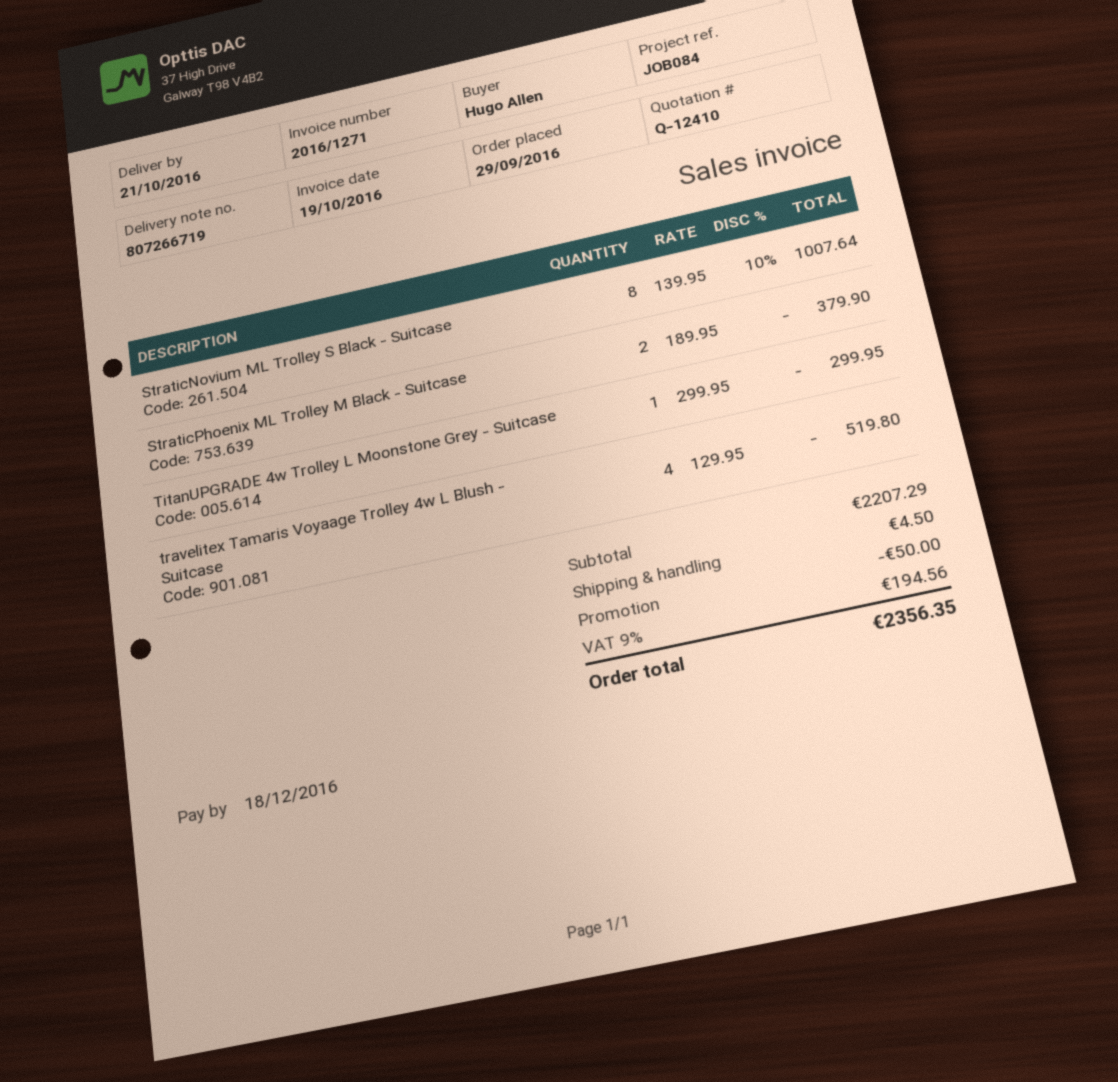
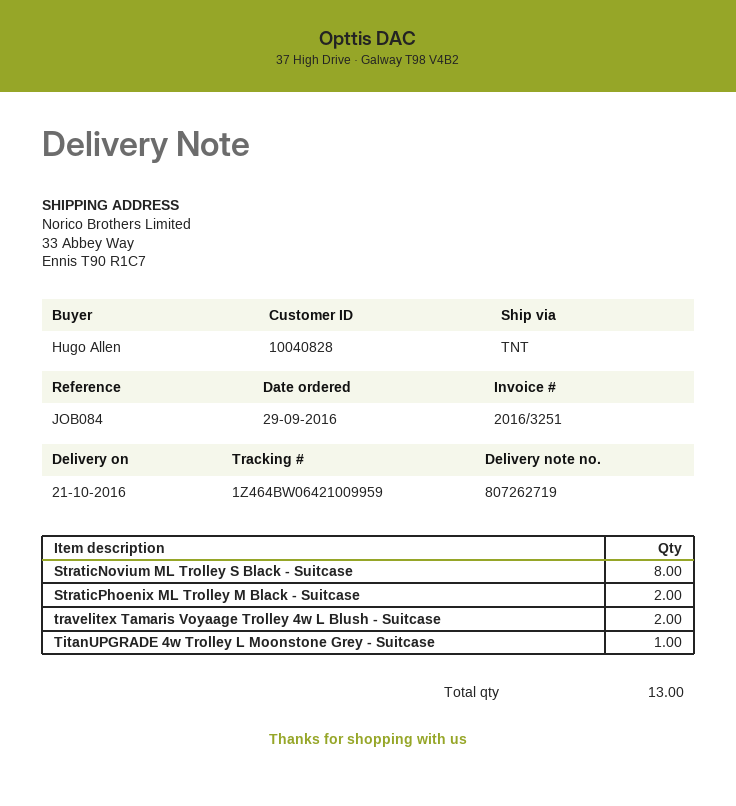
delivery note number: 807266719 -> 807262719
invoice number: 2016/1271 -> 2016/3251
travelitex Tamaris Voyaage Trolley 4w L Blush - Suitcase: 4 -> 2

